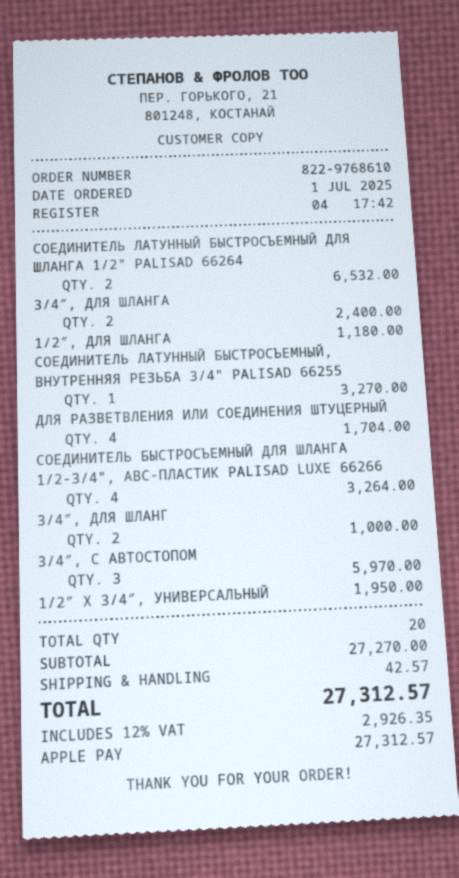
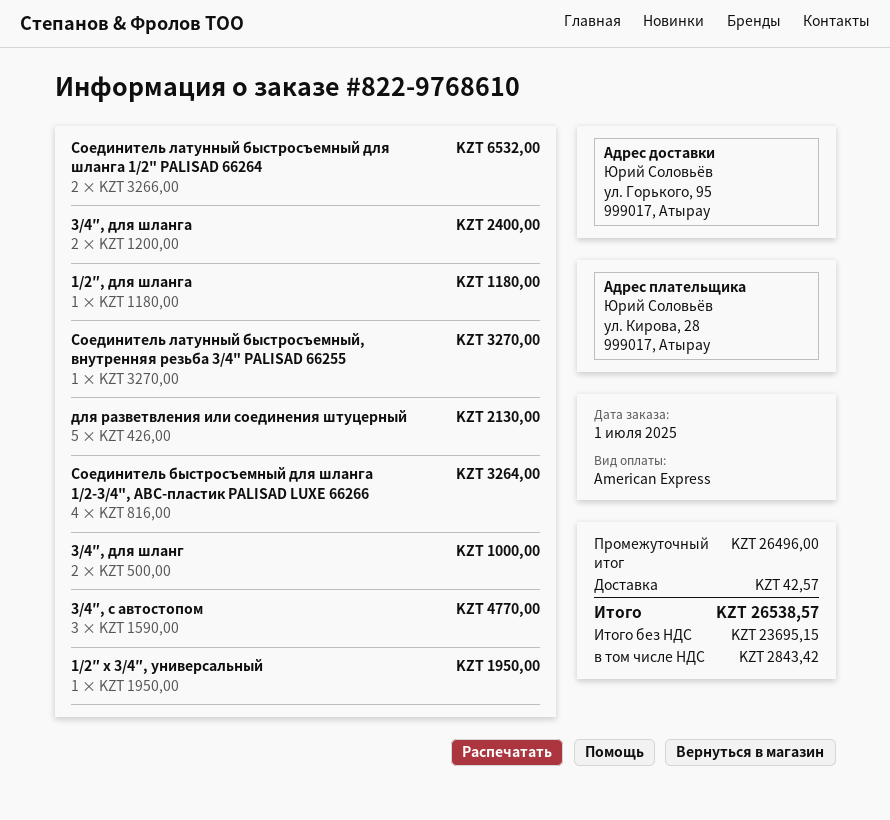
payment method: Apple Pay -> American Express
ДЛЯ РАЗВЕТВЛЕНИЯ ИЛИ СОЕДИНЕНИЯ ШТУЦЕРНЫЙ: 4 for 1704.00 -> 5 for 2130.00
3/4″, С АВТОСТОПОМ: 3 for 5970.00 -> 3 for 4770.00
subtotal: 27270.00 -> 26496.00
tax: 2926.35 -> 2843.42
total: 27312.57 -> 26538.57

